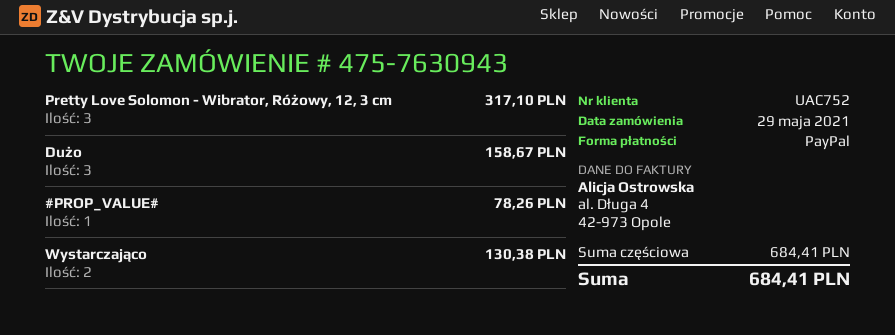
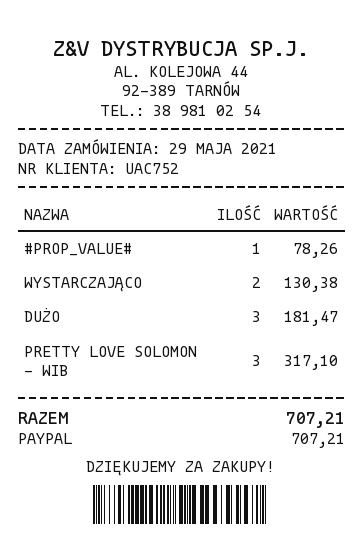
Dużo: 3 for 158.67 -> 3 for 181.47
total: 684.41 -> 707.21

